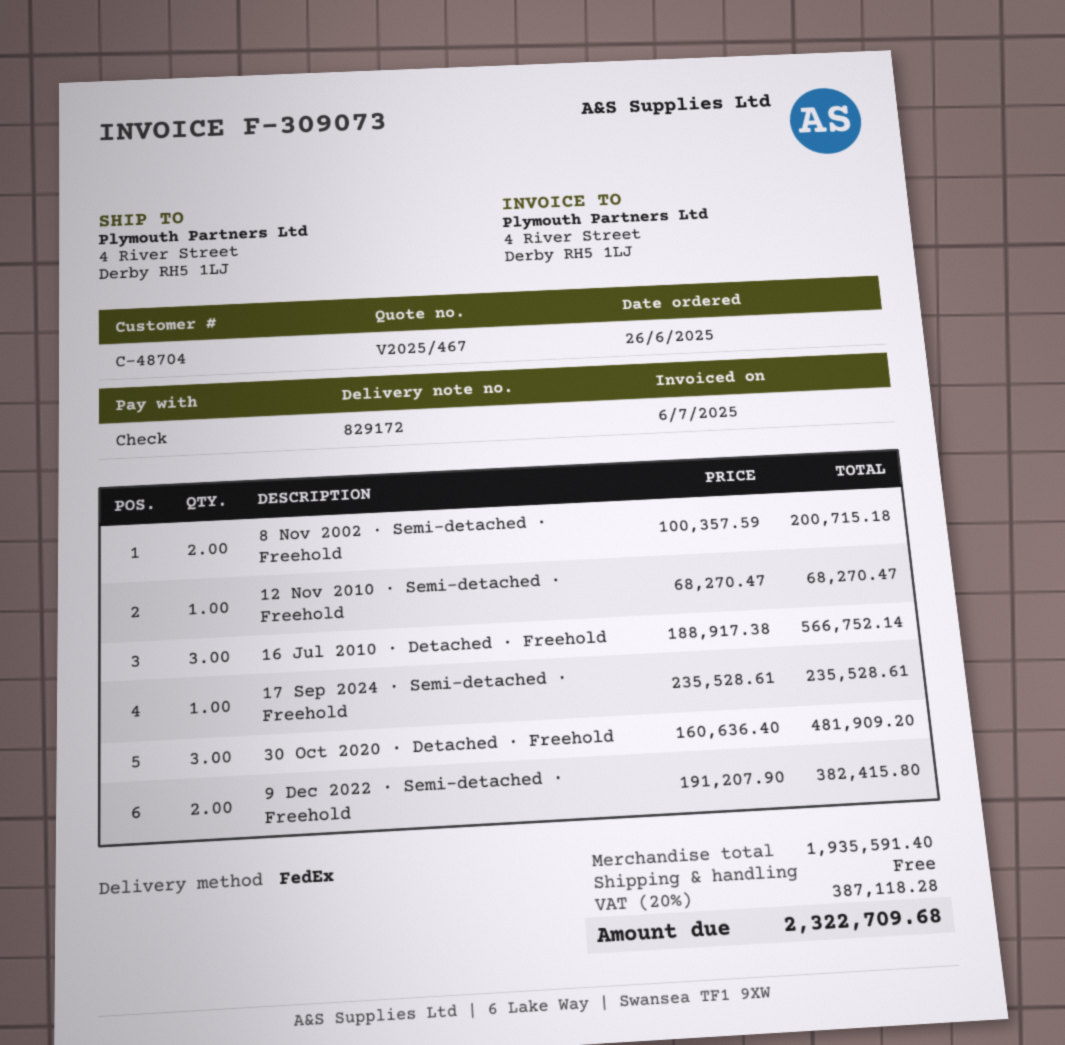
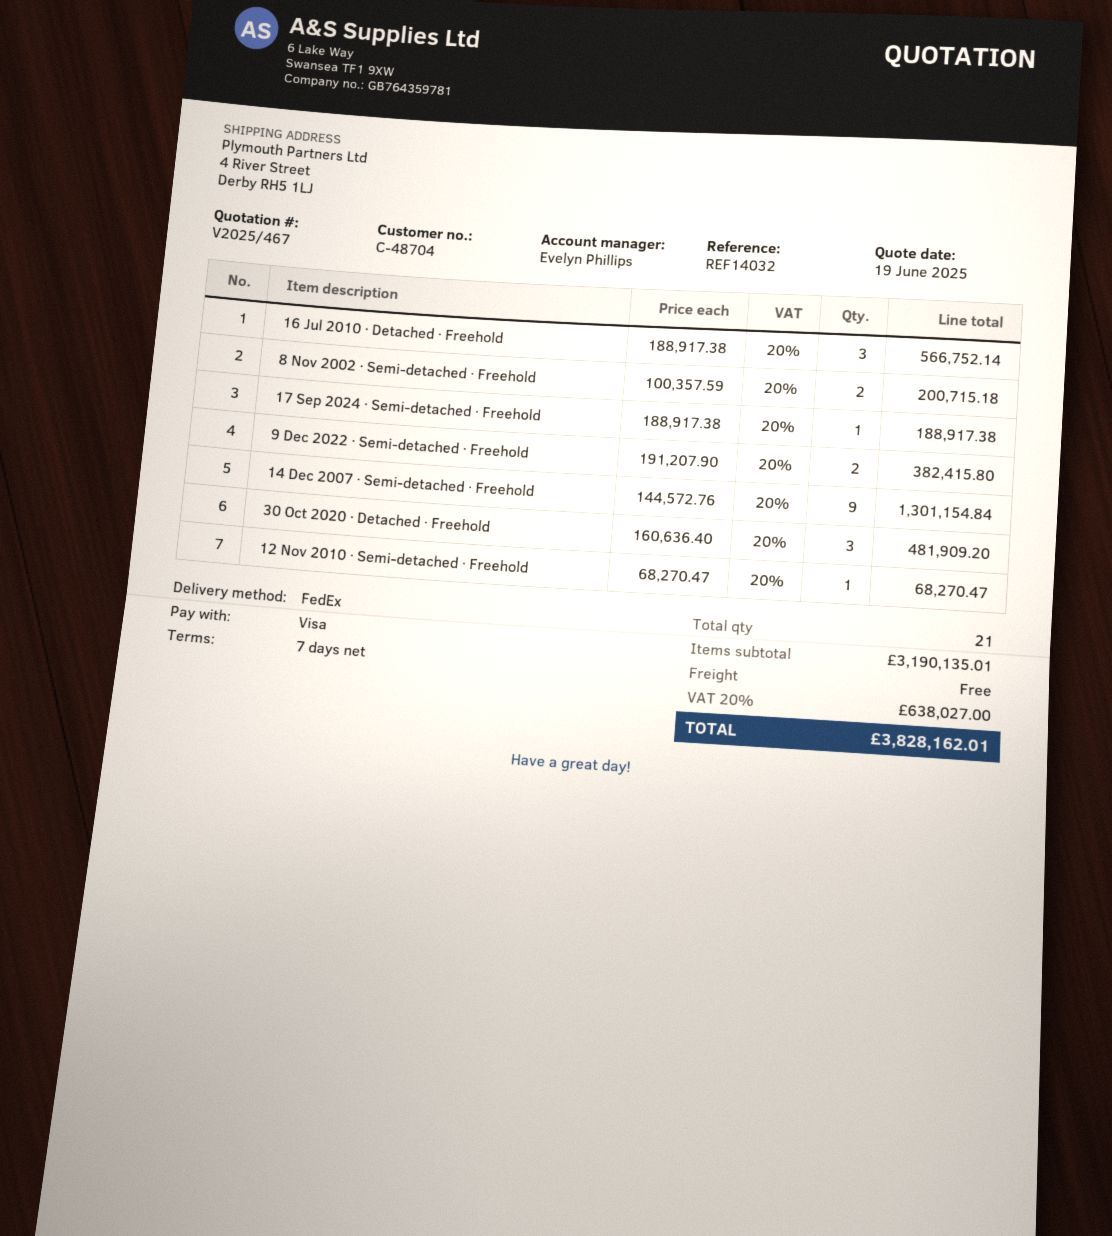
payment method: cheque -> Visa
17 Sep 2024 · Semi-detached · Freehold: 1 x 235528.61 = 235528.61 -> 1 x 188917.38 = 188917.38
14 Dec 2007 · Semi-detached · Freehold: none -> 9 x 144572.76 = 1301154.84
subtotal: 1935591.40 -> 3190135.01
tax: 20% = 387118.28 -> 20% = 638027.00
total: 2322709.68 -> 3828162.01

